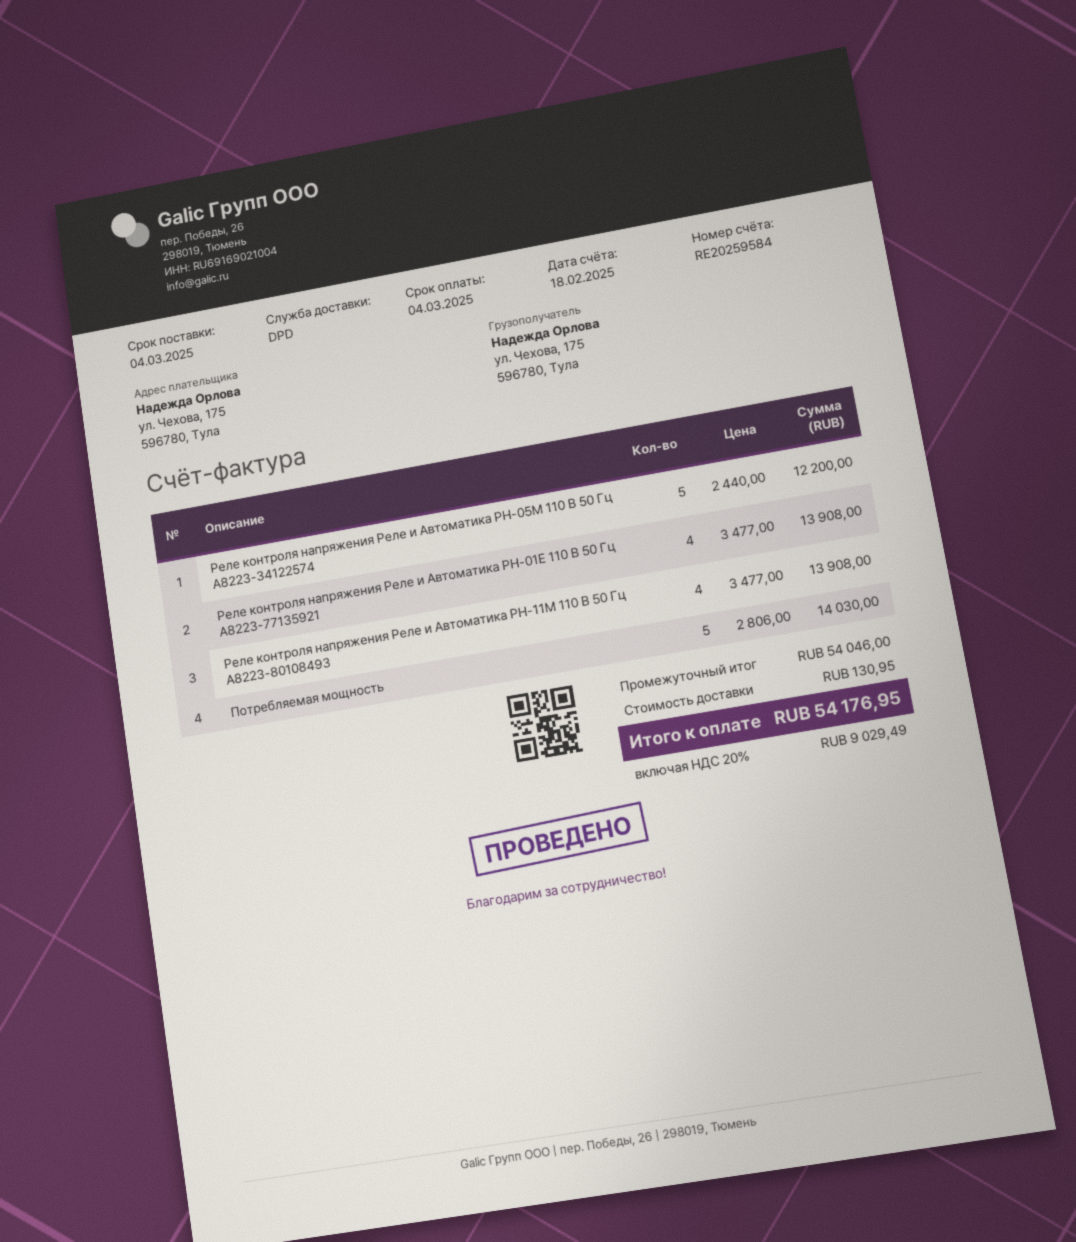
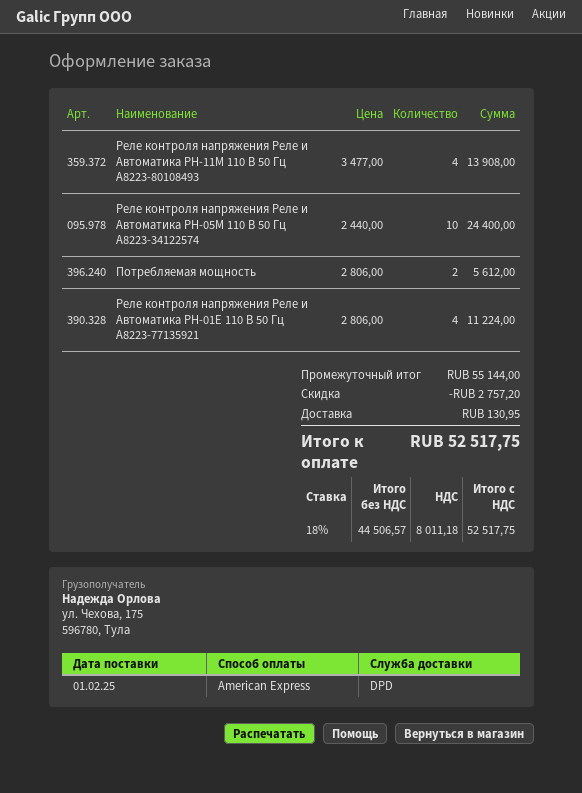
delivery date: 2025-03-04 -> 2025-02-01
Реле контроля напряжения Реле и Автоматика РН-05М 110 В 50 Гц A8223-34122574: 5 x 2440.00 = 12200.00 -> 10 x 2440.00 = 24400.00
Реле контроля напряжения Реле и Автоматика РН-01Е 110 В 50 Гц A8223-77135921: 4 x 3477.00 = 13908.00 -> 4 x 2806.00 = 11224.00
Потребляемая мощность: 5 x 2806.00 = 14030.00 -> 2 x 2806.00 = 5612.00
subtotal: 54046.00 -> 55144.00
discount: none -> 2757.20
tax: 20% = 9029.49 -> 18% = 8011.18
total: 54176.95 -> 52517.75

